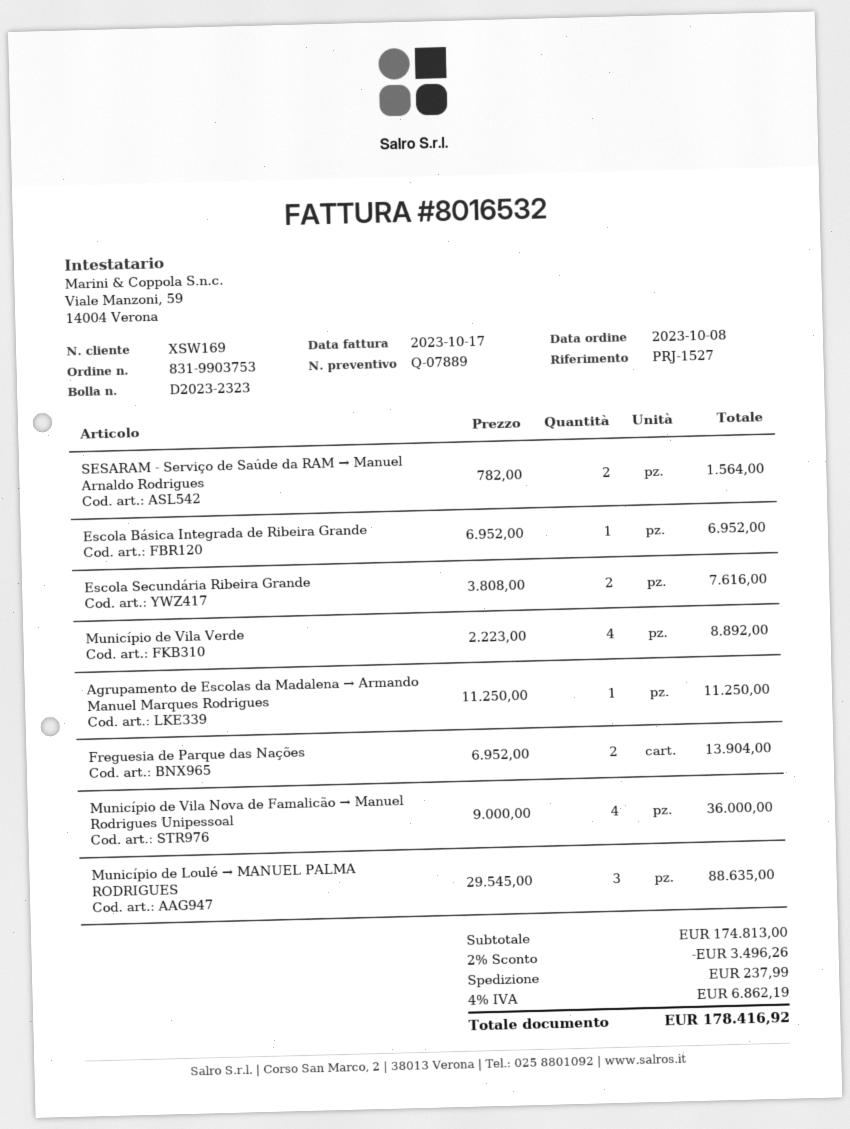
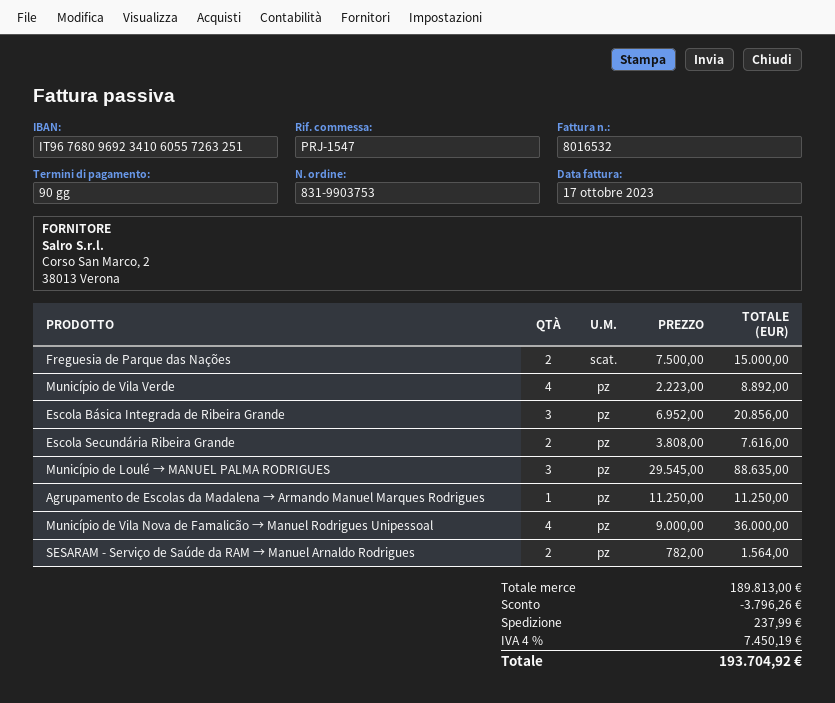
reference: PRJ-1527 -> PRJ-1547
Escola Básica Integrada de Ribeira Grande: 1 x 6952.00 = 6952.00 -> 3 x 6952.00 = 20856.00
Freguesia de Parque das Nações: 2 x 6952.00 = 13904.00 -> 2 x 7500.00 = 15000.00
subtotal: 174813.00 -> 189813.00
discount: 3496.26 -> 3796.26
tax: 4% = 6862.19 -> 4% = 7450.19
total: 178416.92 -> 193704.92

